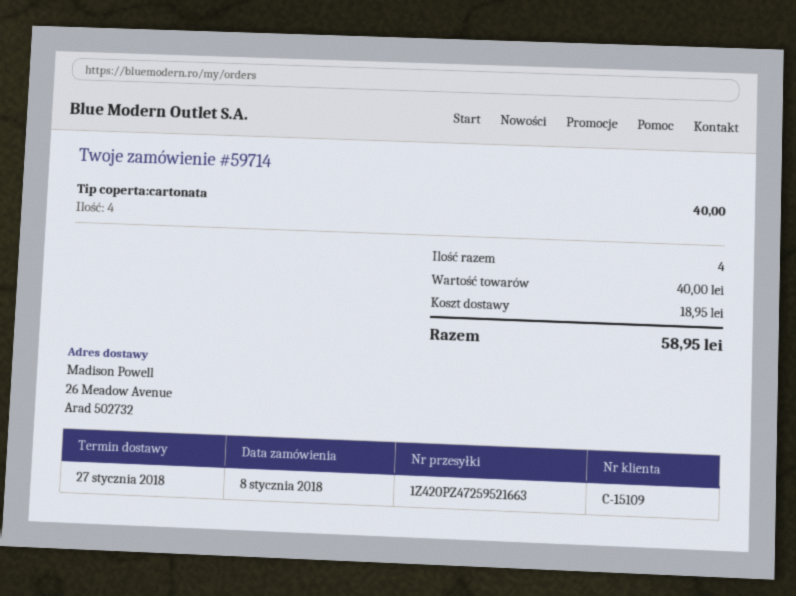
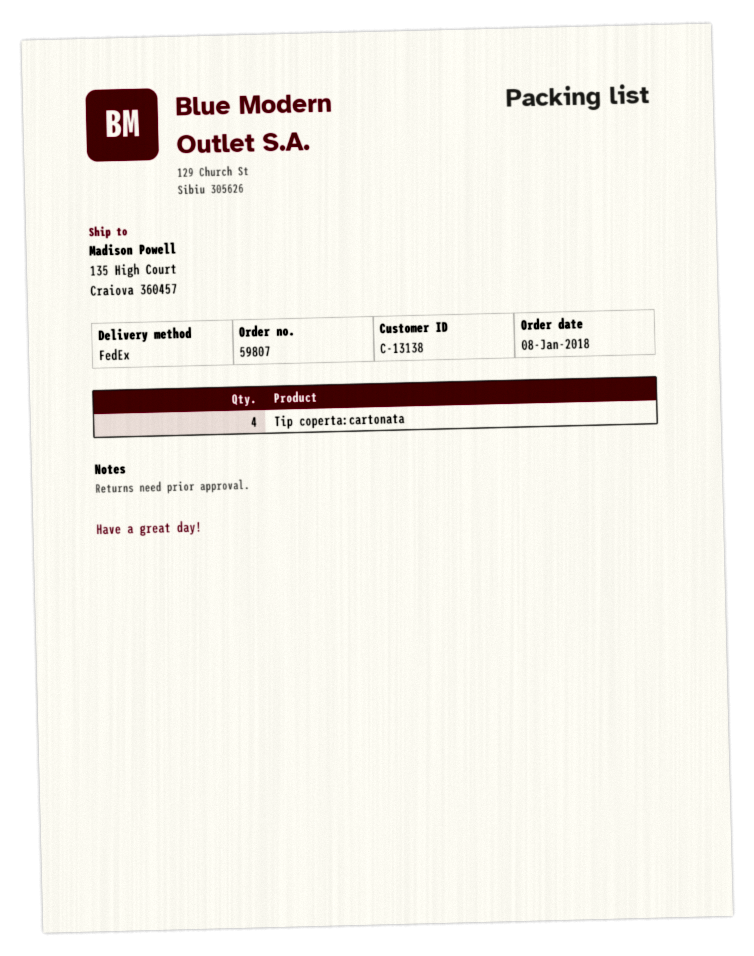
order number: 59714 -> 59807
customer number: C-15109 -> C-13138
ship to: 26 Meadow Avenue, Arad 502732 -> 135 High Court, Craiova 360457

